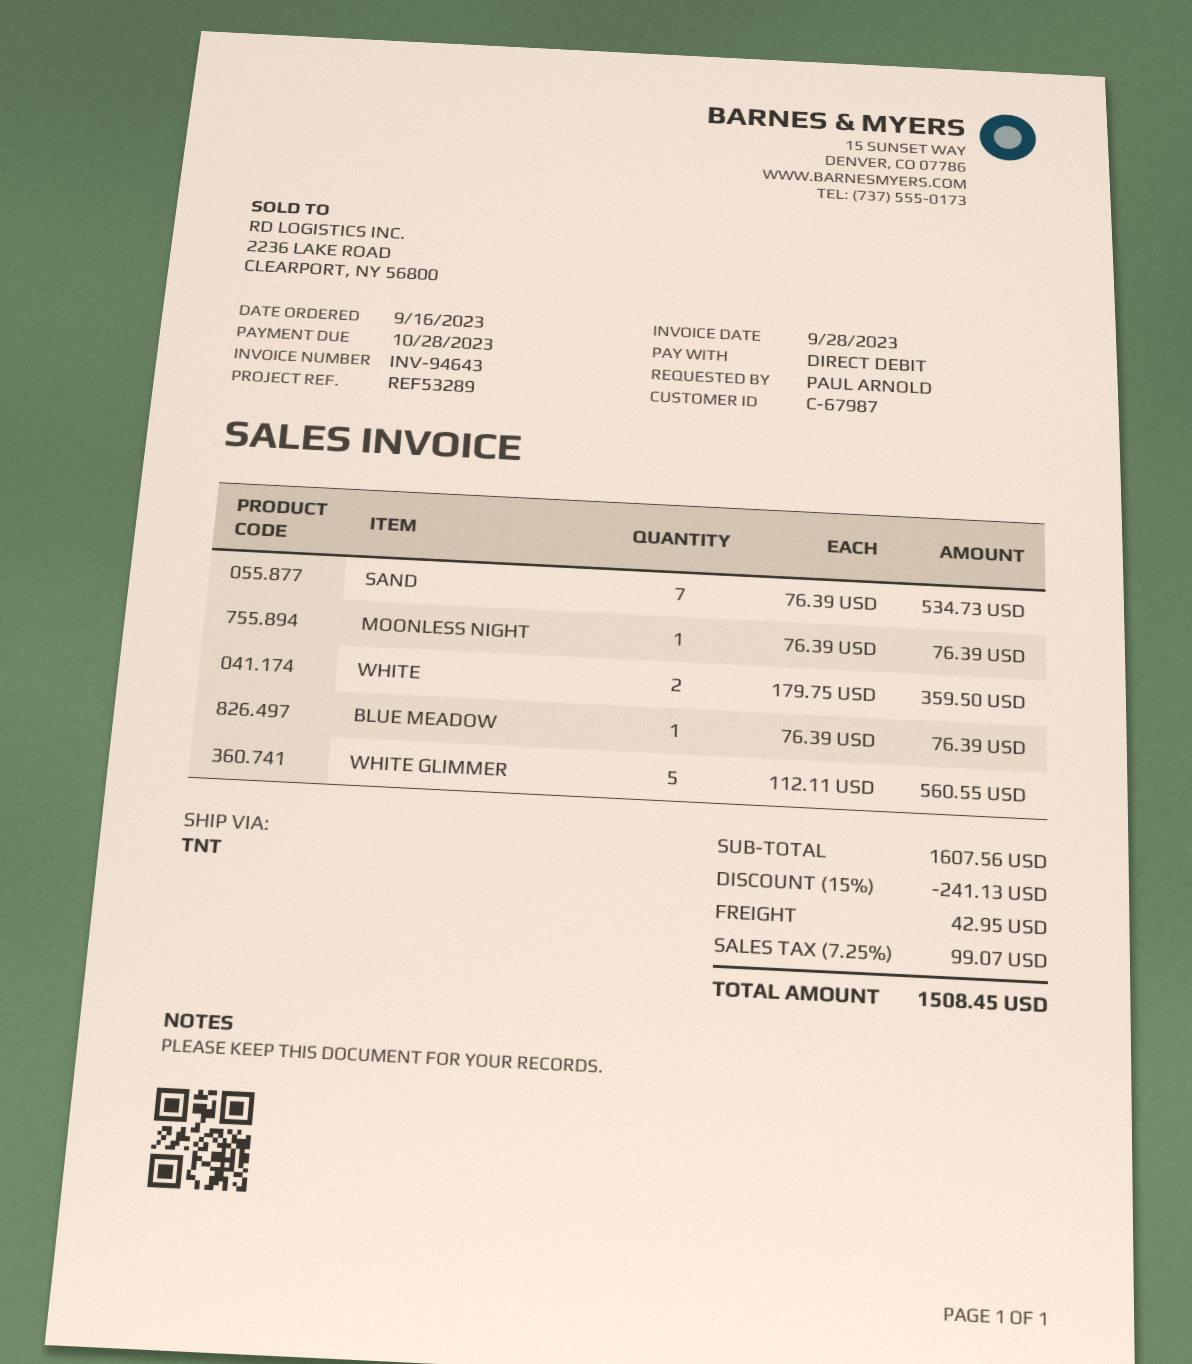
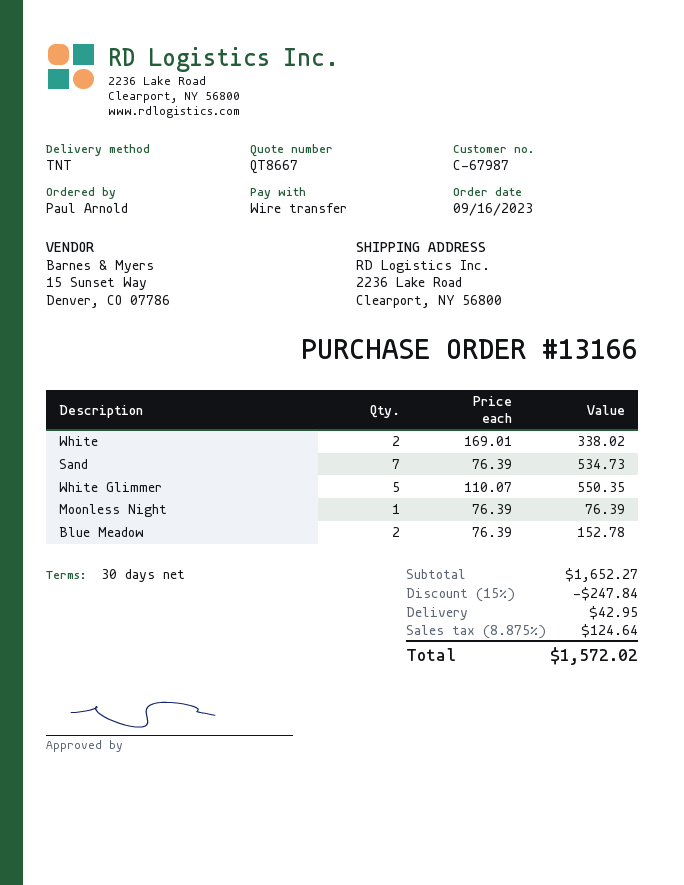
payment method: direct debit -> bank transfer
WHITE: 2 x 179.75 = 359.50 -> 2 x 169.01 = 338.02
BLUE MEADOW: 1 x 76.39 = 76.39 -> 2 x 76.39 = 152.78
WHITE GLIMMER: 5 x 112.11 = 560.55 -> 5 x 110.07 = 550.35
subtotal: 1607.56 -> 1652.27
discount: 15% = 241.13 -> 15% = 247.84
tax: 7.25% = 99.07 -> 8.875% = 124.64
total: 1508.45 -> 1572.02

